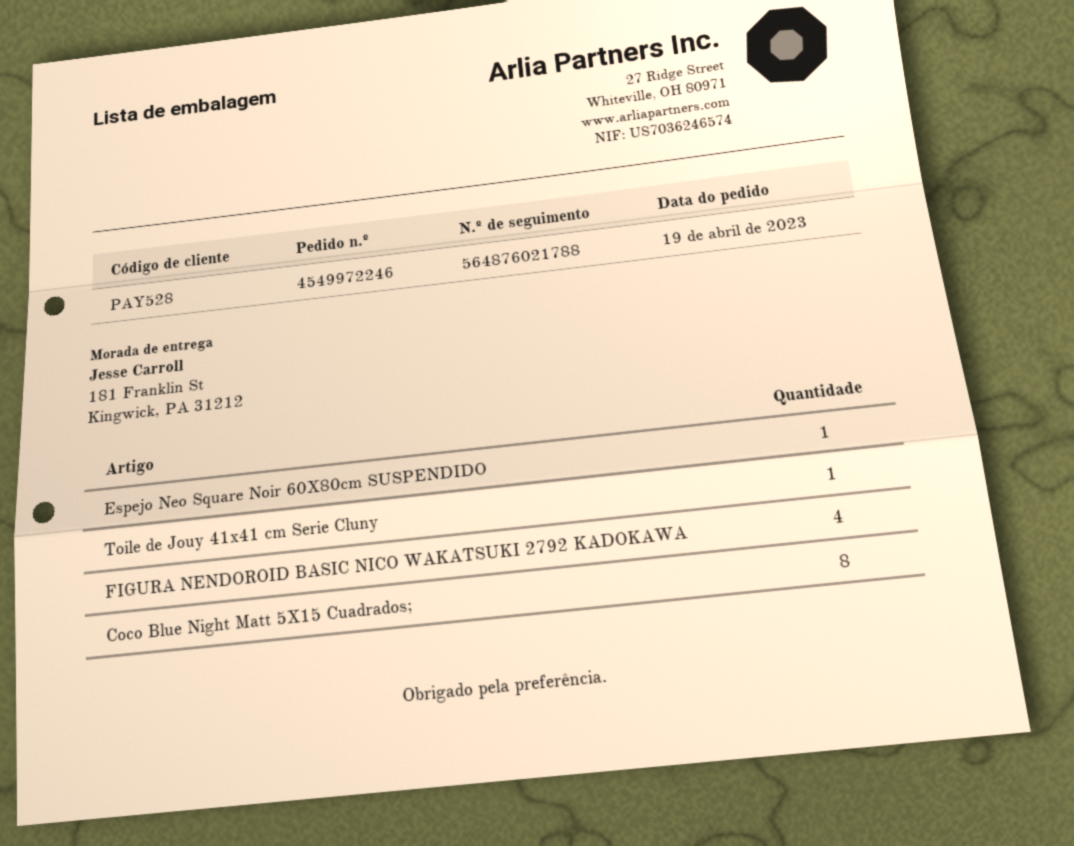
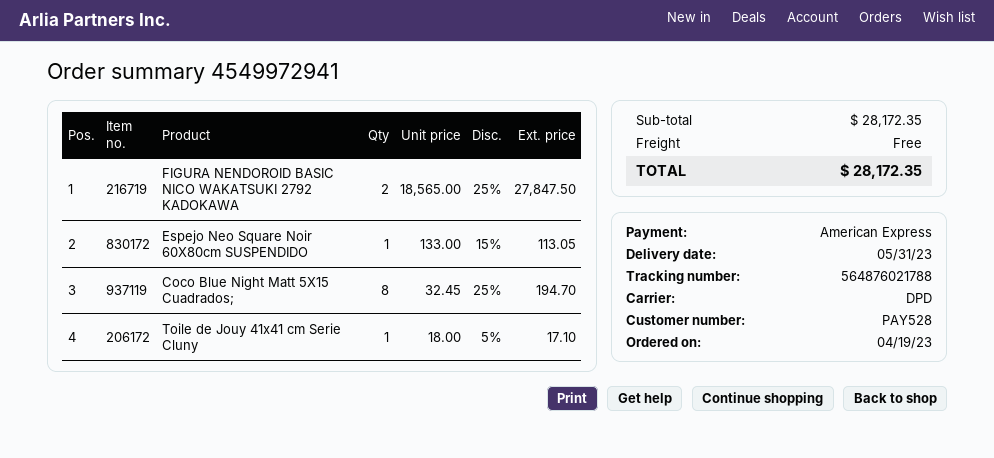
order number: 4549972246 -> 4549972941
FIGURA NENDOROID BASIC NICO WAKATSUKI 2792 KADOKAWA: 4 -> 2

